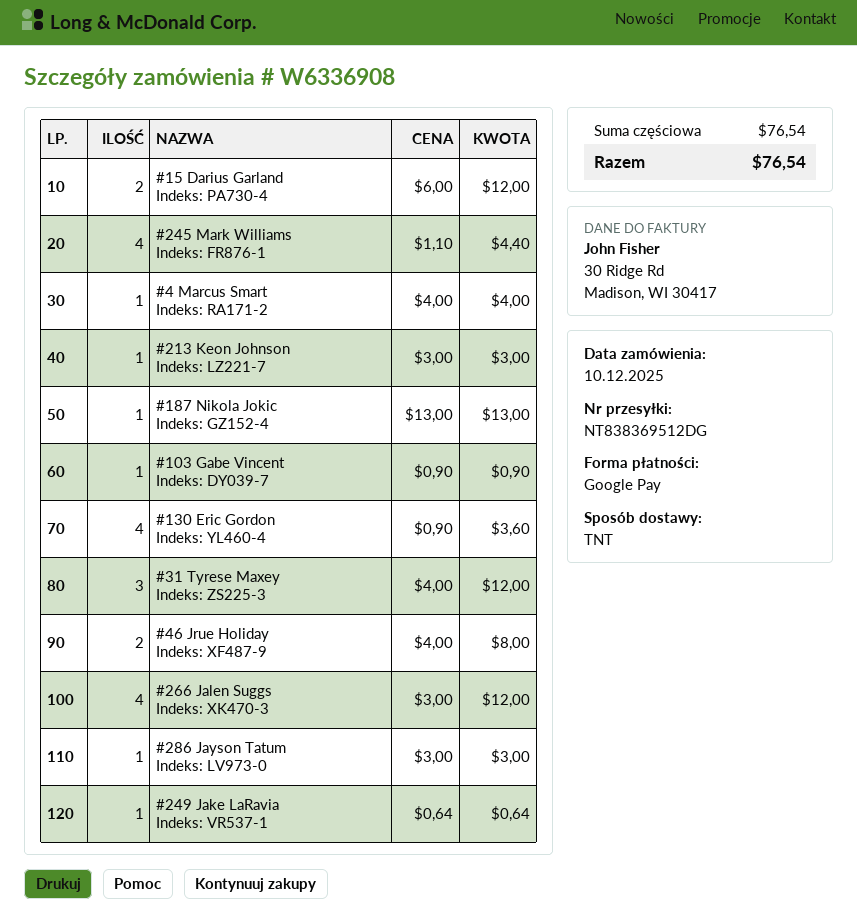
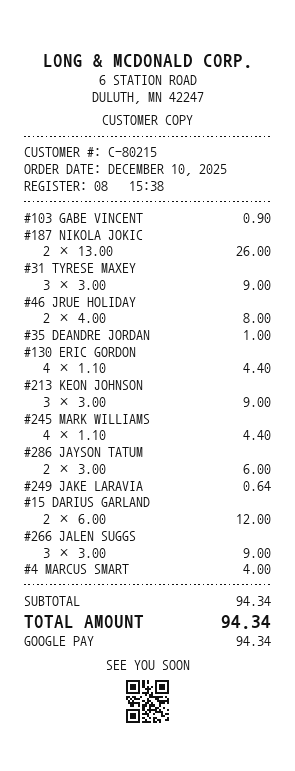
#213 Keon Johnson: 1 x 3.00 = 3.00 -> 3 x 3.00 = 9.00
#187 Nikola Jokic: 1 x 13.00 = 13.00 -> 2 x 13.00 = 26.00
#130 Eric Gordon: 4 x 0.90 = 3.60 -> 4 x 1.10 = 4.40
#31 Tyrese Maxey: 3 x 4.00 = 12.00 -> 3 x 3.00 = 9.00
#266 Jalen Suggs: 4 x 3.00 = 12.00 -> 3 x 3.00 = 9.00
#286 Jayson Tatum: 1 x 3.00 = 3.00 -> 2 x 3.00 = 6.00
#35 DEANDRE JORDAN: none -> 1 x 1.00 = 1.00
subtotal: 76.54 -> 94.34
total: 76.54 -> 94.34

